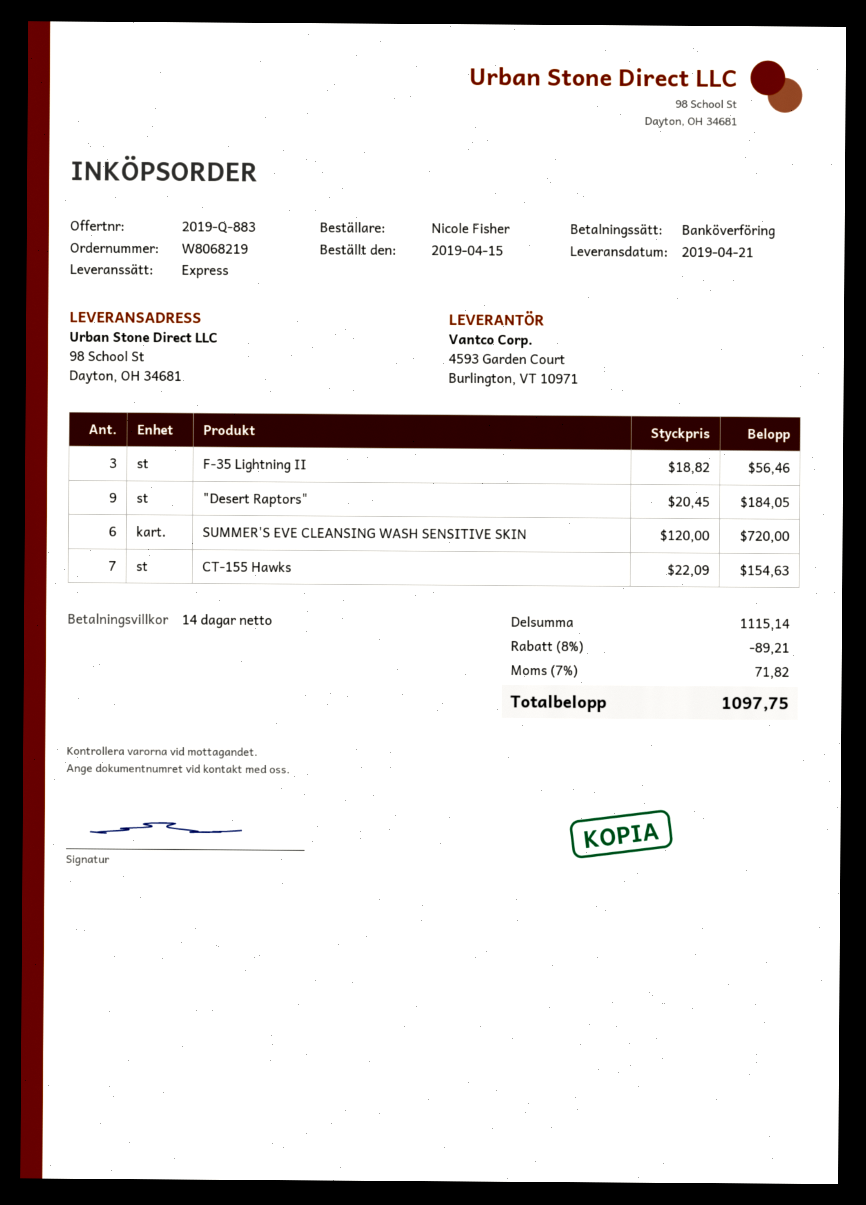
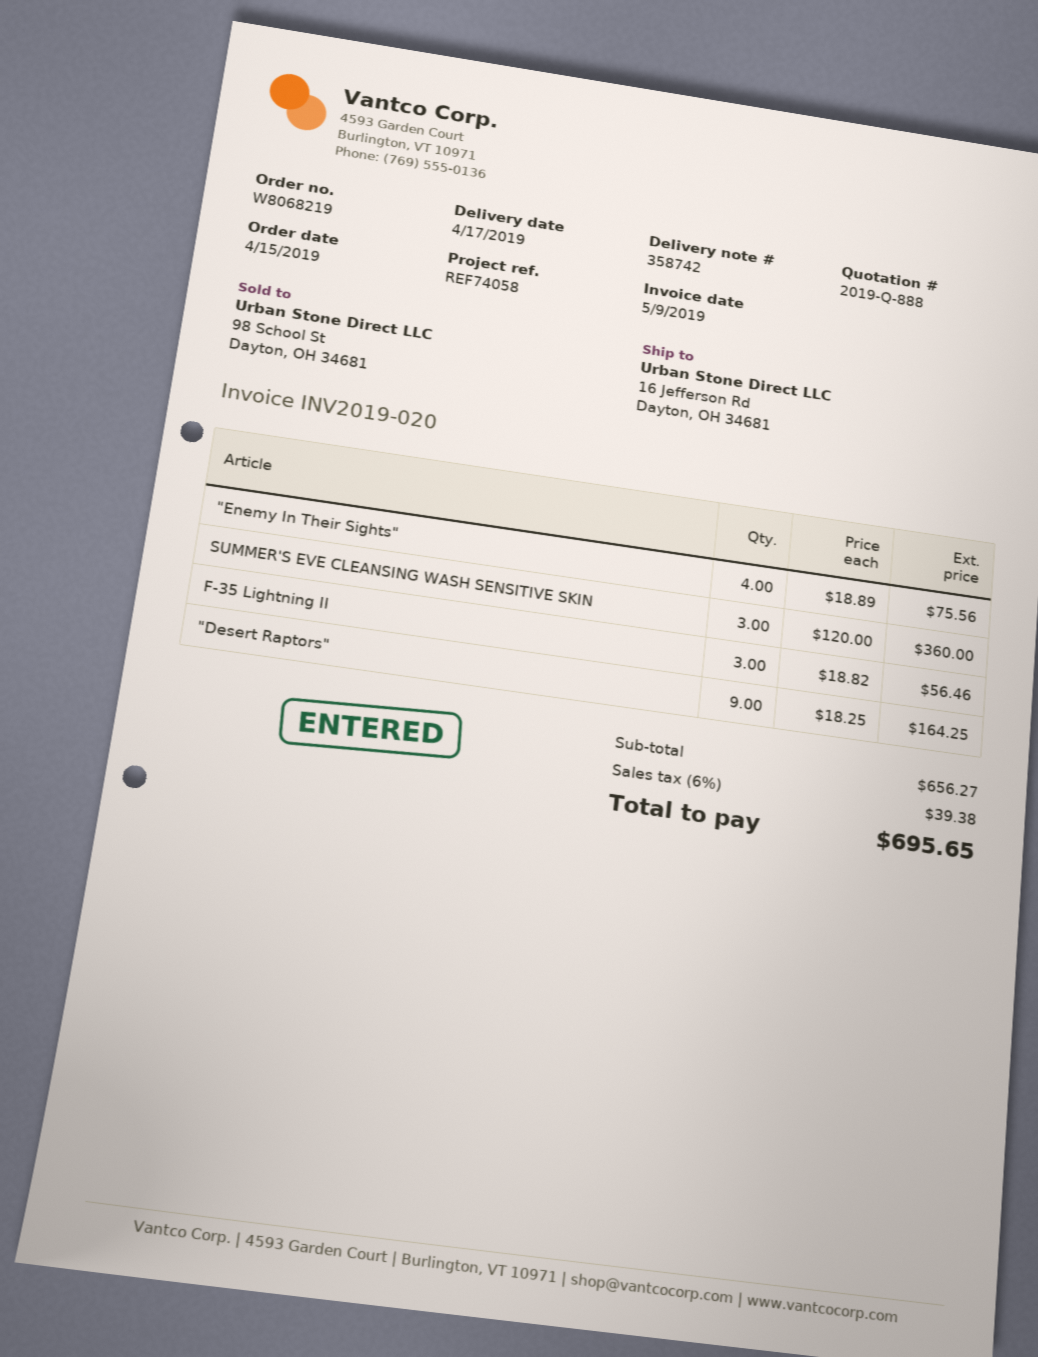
quote number: 2019-Q-883 -> 2019-Q-888
delivery date: 2019-04-21 -> 2019-04-17
ship to: 98 School St, Dayton, OH 34681 -> 16 Jefferson Rd, Dayton, OH 34681
"Desert Raptors": 9 x 20.45 = 184.05 -> 9 x 18.25 = 164.25
SUMMER'S EVE CLEANSING WASH SENSITIVE SKIN: 6 x 120.00 = 720.00 -> 3 x 120.00 = 360.00
CT-155 Hawks: 7 x 22.09 = 154.63 -> none
"Enemy In Their Sights": none -> 4 x 18.89 = 75.56
subtotal: 1115.14 -> 656.27
discount: 8% = 89.21 -> none
tax: 7% = 71.82 -> 6% = 39.38
total: 1097.75 -> 695.65

